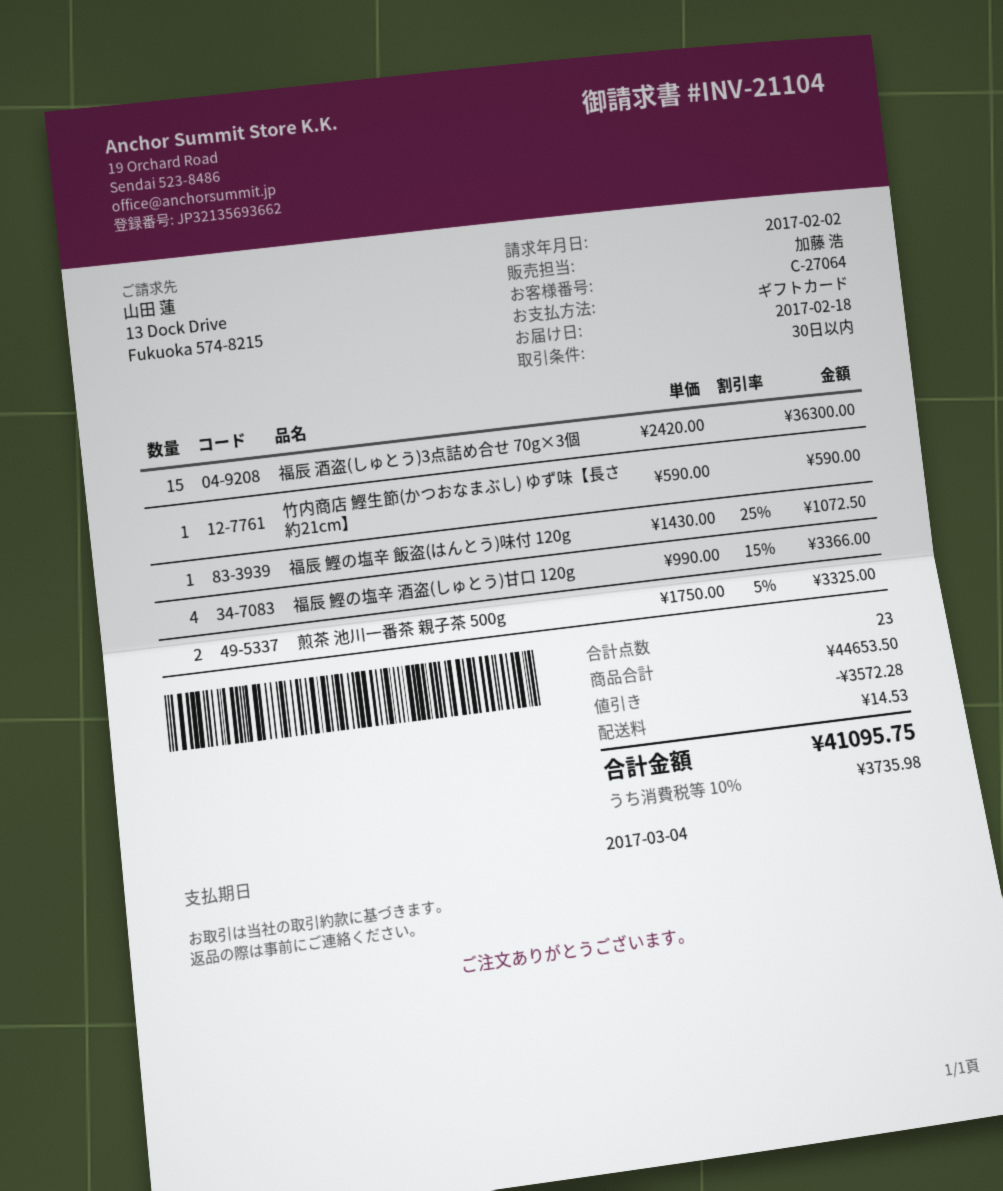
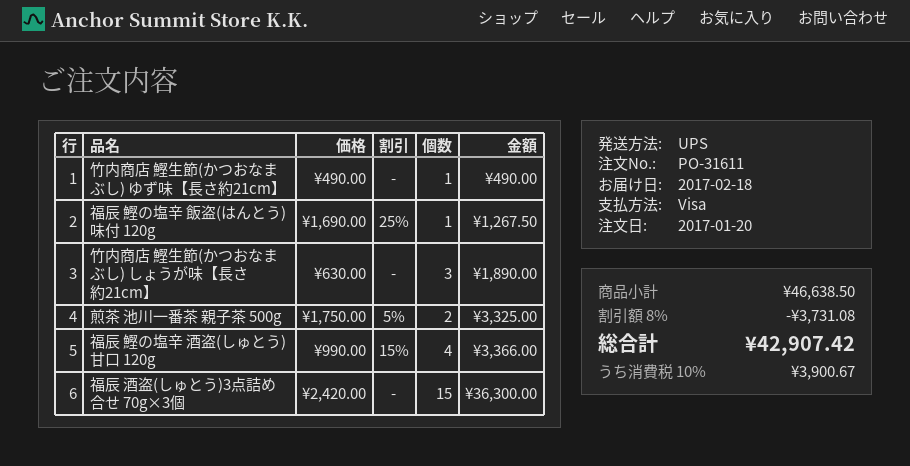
payment method: gift card -> Visa
竹内商店 鰹生節(かつおなまぶし) ゆず味【長さ約21cm】: 1 x 590.00 = 590.00 -> 1 x 490.00 = 490.00
福辰 鰹の塩辛 飯盗(はんとう)味付 120g: 1 x 1430.00 - 25% = 1072.50 -> 1 x 1690.00 - 25% = 1267.50
竹内商店 鰹生節(かつおなまぶし) しょうが味【長さ約21cm】: none -> 3 x 630.00 = 1890.00
subtotal: 44653.50 -> 46638.50
discount: 3572.28 -> 3731.08
shipping: 14.53 -> none
tax: 10% = 3735.98 -> 10% = 3900.67
total: 41095.75 -> 42907.42

